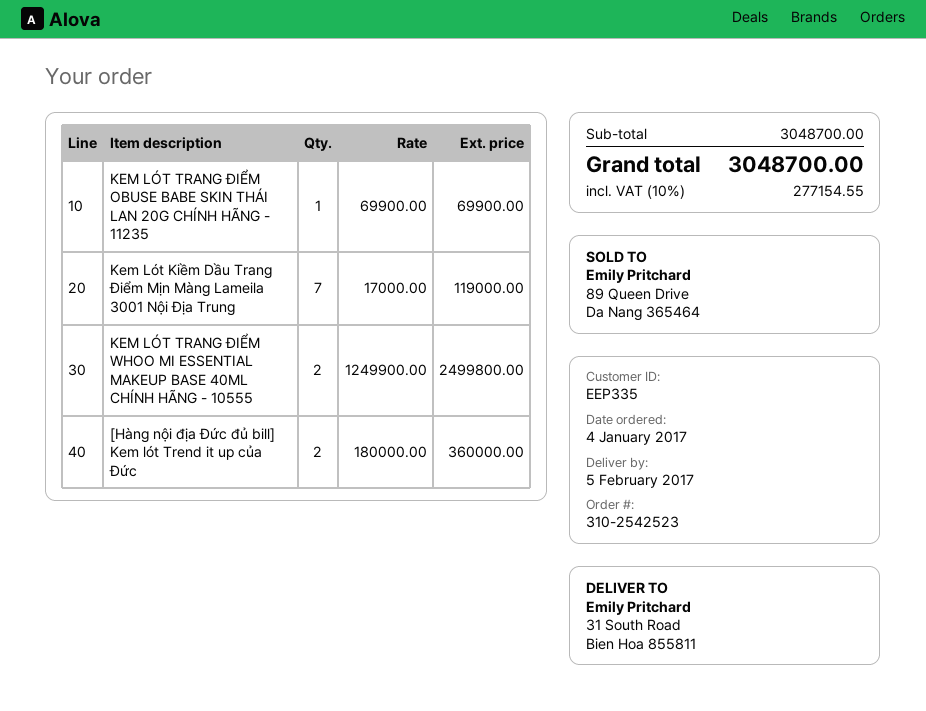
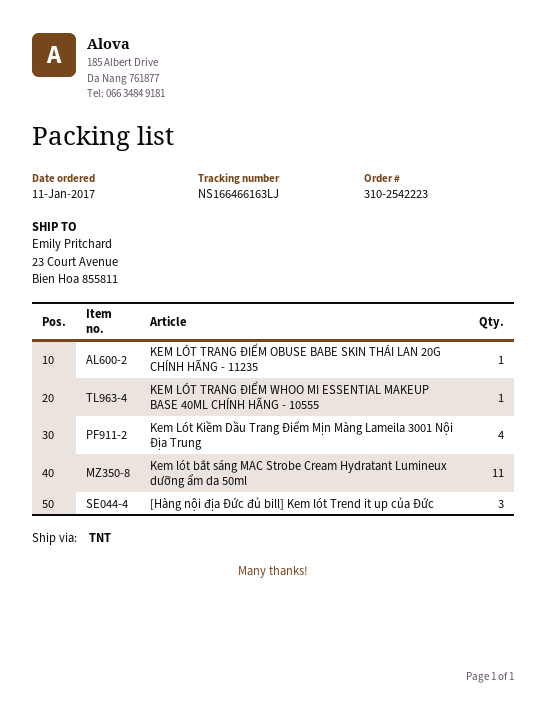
order number: 310-2542523 -> 310-2542223
order date: 2017-01-04 -> 2017-01-11
ship to: 31 South Road, Bien Hoa 855811 -> 23 Court Avenue, Bien Hoa 855811
Kem Lót Kiềm Dầu Trang Điểm Mịn Màng Lameila 3001 Nội Địa Trung: 7 -> 4
KEM LÓT TRANG ĐIỂM WHOO MI ESSENTIAL MAKEUP BASE 40ML CHÍNH HÃNG - 10555: 2 -> 1
[Hàng nội địa Đức đủ bill] Kem lót Trend it up của Đức: 2 -> 3
Kem lót bắt sáng MAC Strobe Cream Hydratant Lumineux dưỡng ẩm da 50ml: none -> 11

